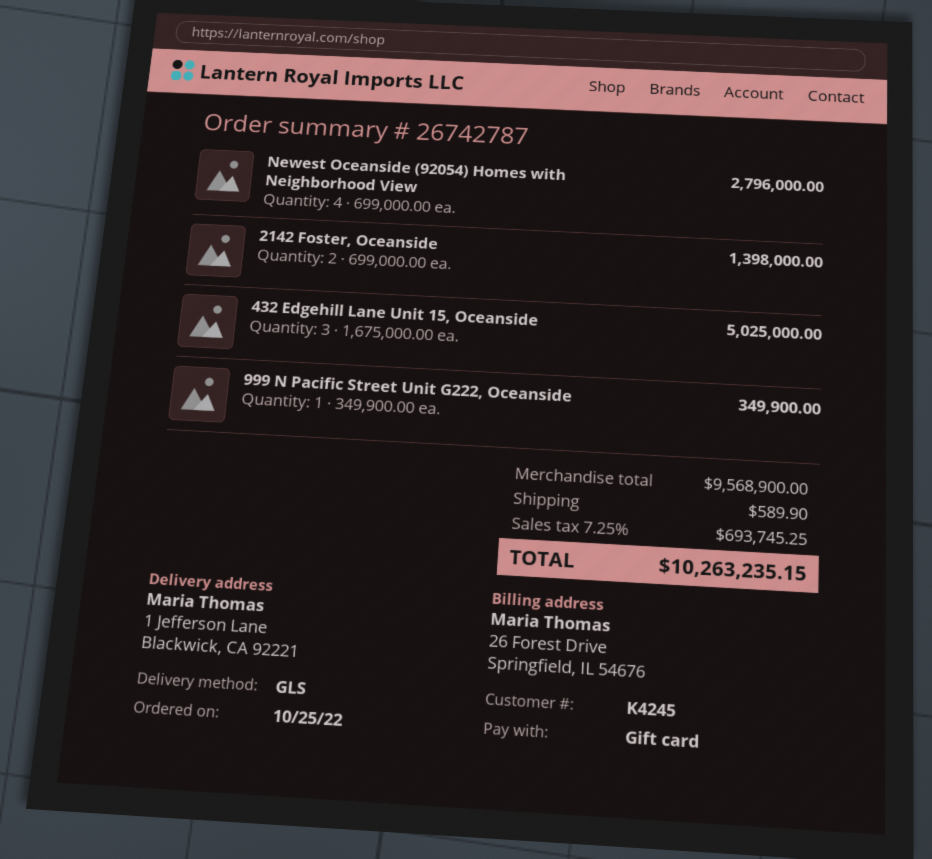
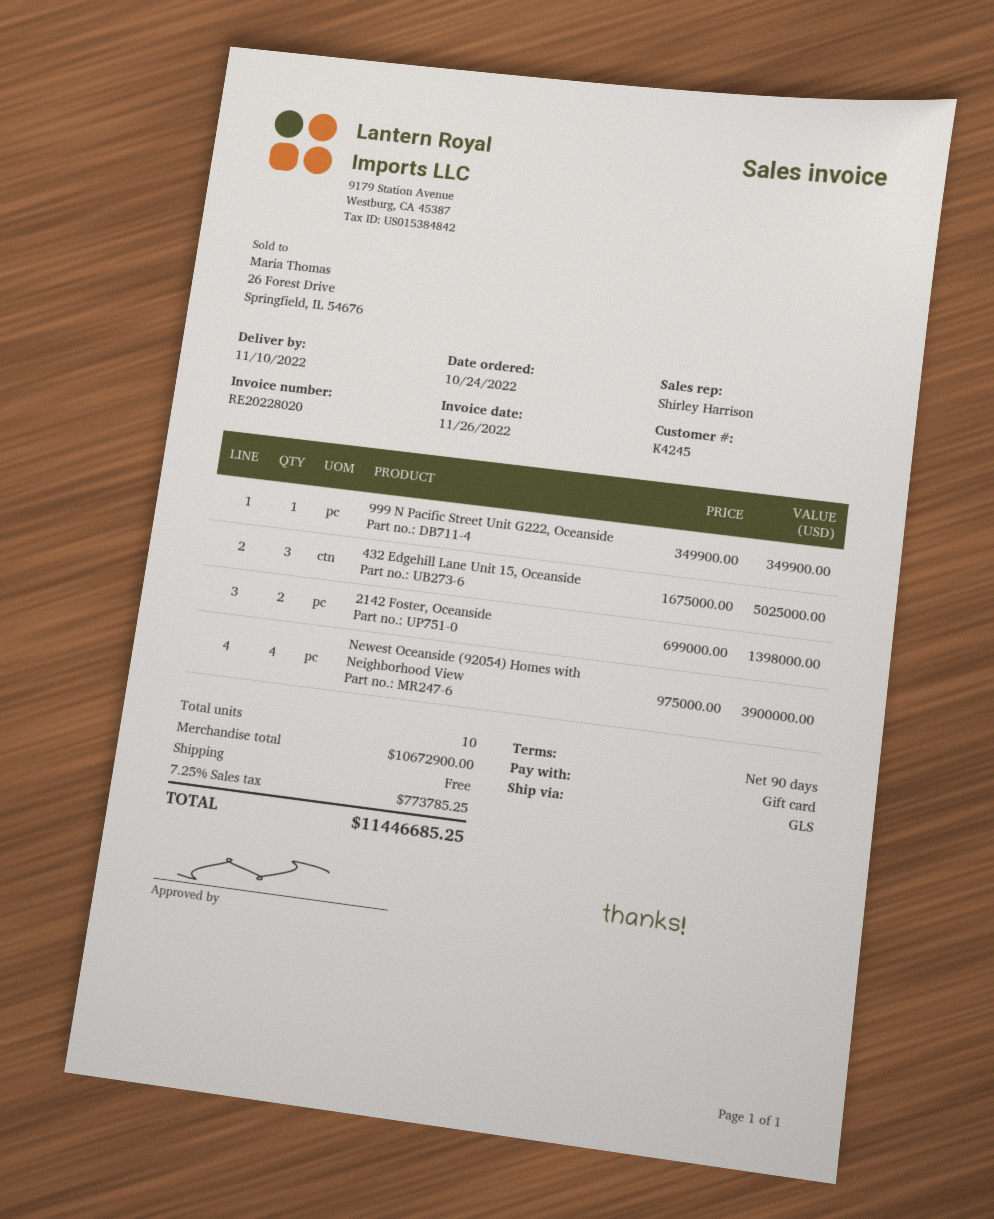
order date: 2022-10-25 -> 2022-10-24
Newest Oceanside (92054) Homes with Neighborhood View: 4 x 699000.00 = 2796000.00 -> 4 x 975000.00 = 3900000.00
subtotal: 9568900.00 -> 10672900.00
shipping: 589.90 -> 0.00
tax: 7.25% = 693745.25 -> 7.25% = 773785.25
total: 10263235.15 -> 11446685.25

